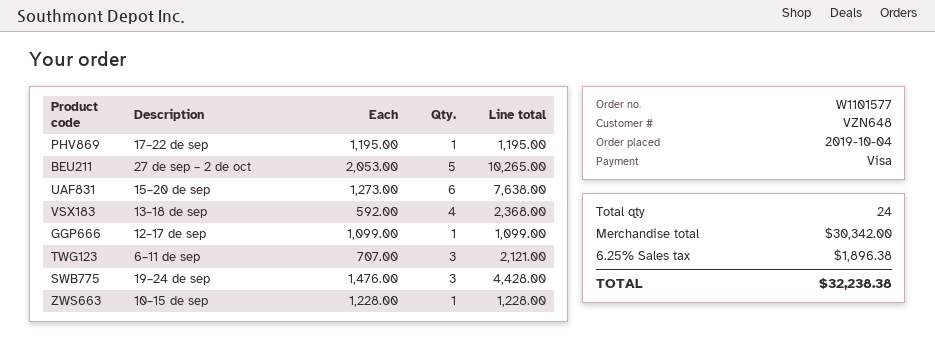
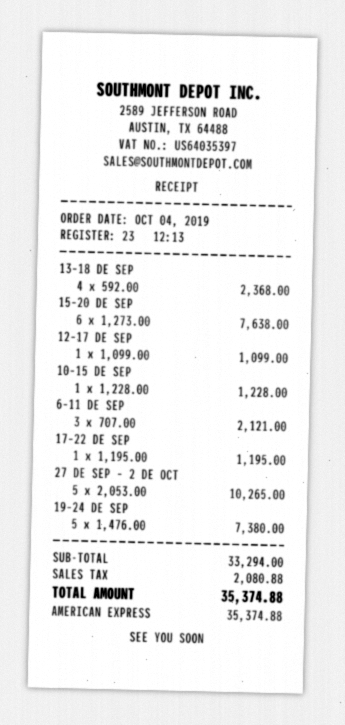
payment method: Visa -> American Express
19–24 de sep: 3 x 1476.00 = 4428.00 -> 5 x 1476.00 = 7380.00
subtotal: 30342.00 -> 33294.00
tax: 1896.38 -> 2080.88
total: 32238.38 -> 35374.88

